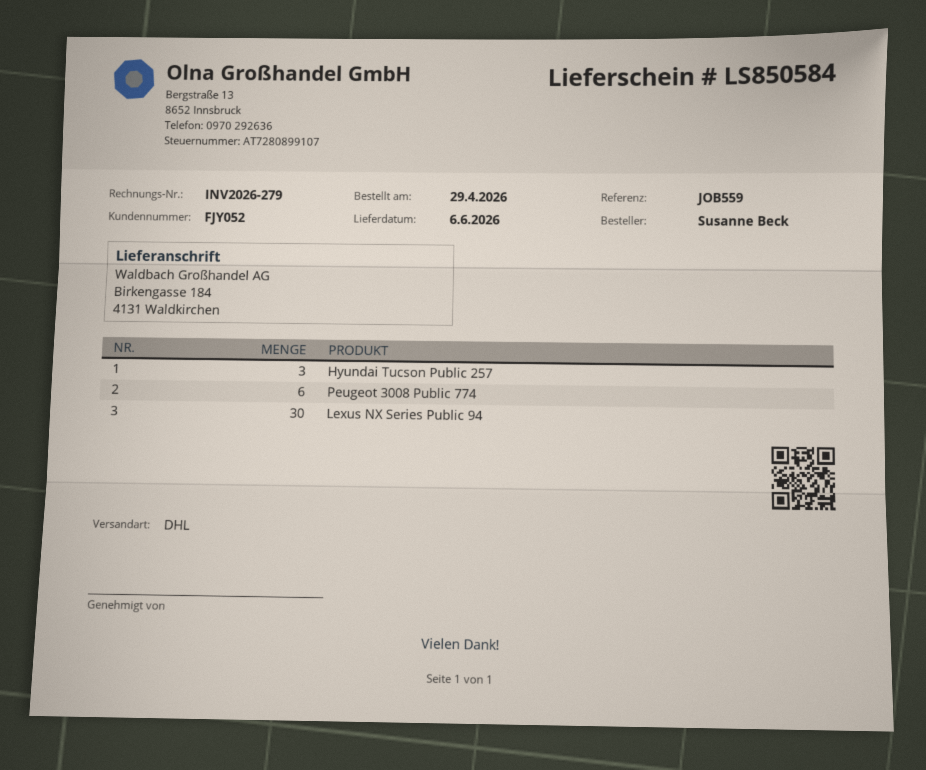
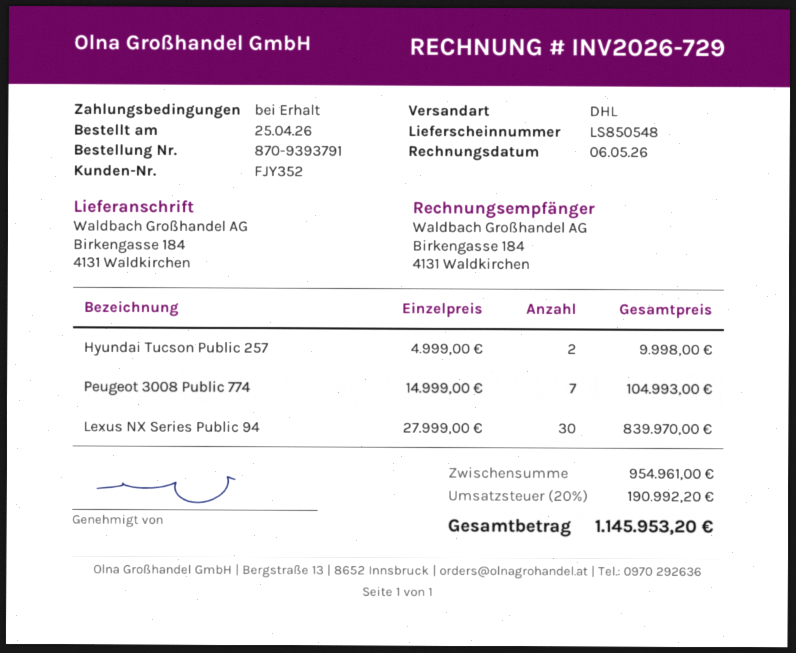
order date: 2026-04-29 -> 2026-04-25
delivery note number: LS850584 -> LS850548
invoice number: INV2026-279 -> INV2026-729
customer number: FJY052 -> FJY352
Hyundai Tucson Public 257: 3 -> 2
Peugeot 3008 Public 774: 6 -> 7

